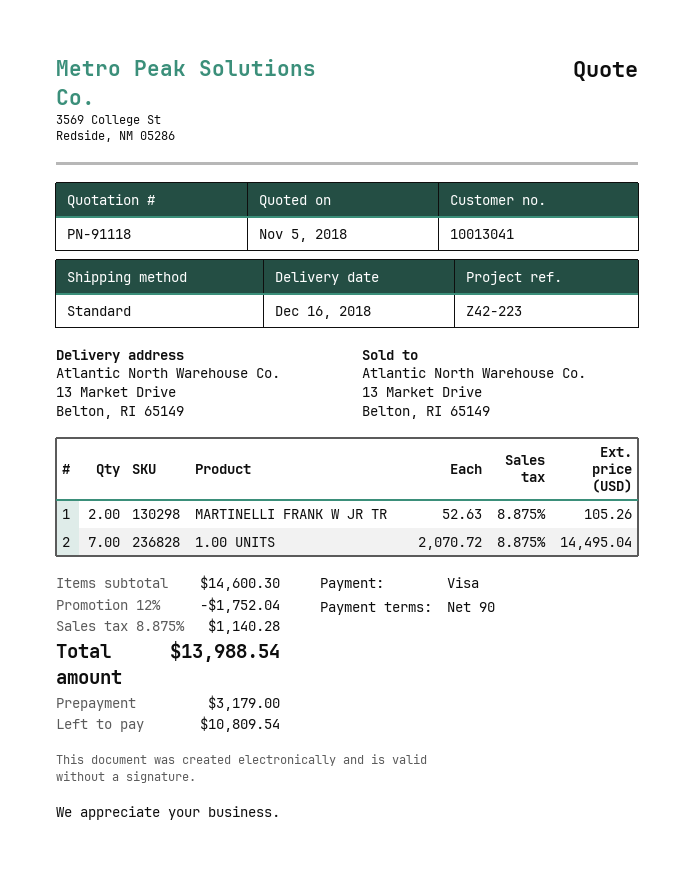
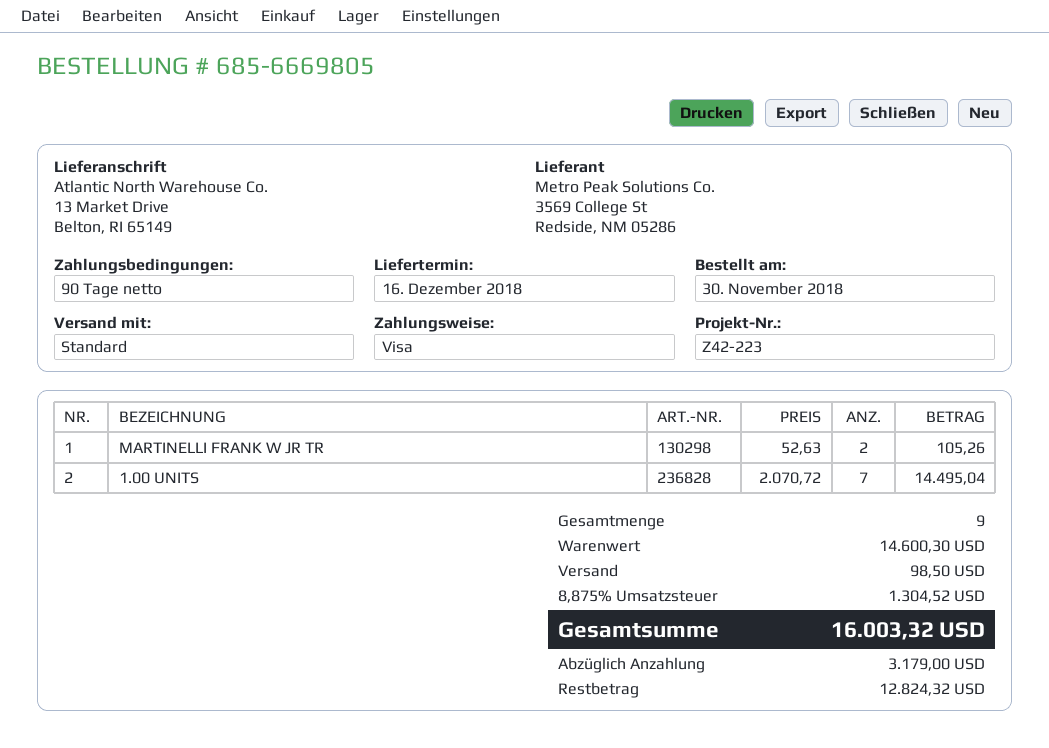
discount: 12% = 1752.04 -> none
shipping: none -> 98.50
tax: 8.875% = 1140.28 -> 8.875% = 1304.52
total: 13988.54 -> 16003.32
balance: 10809.54 -> 12824.32

